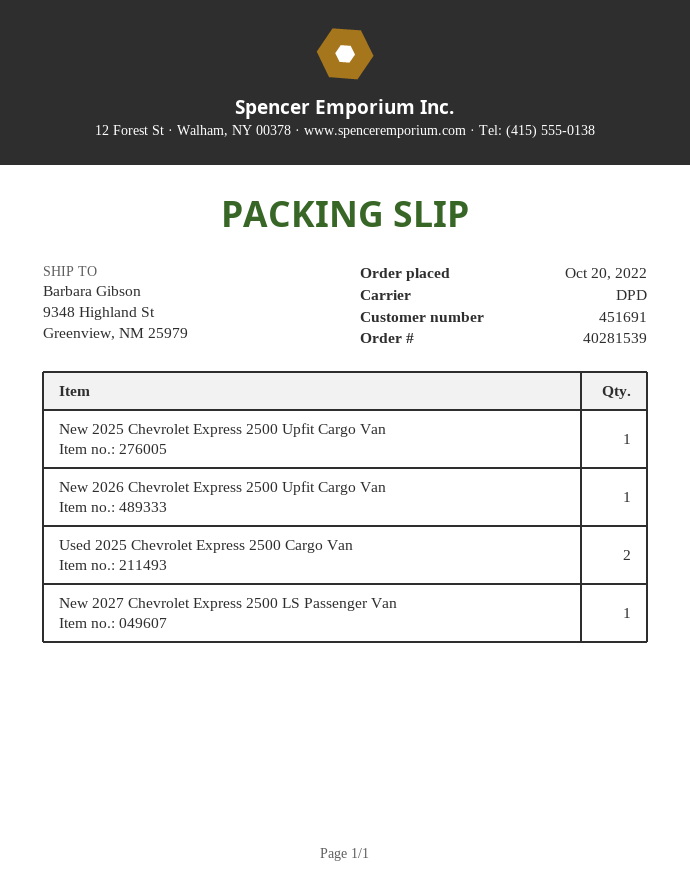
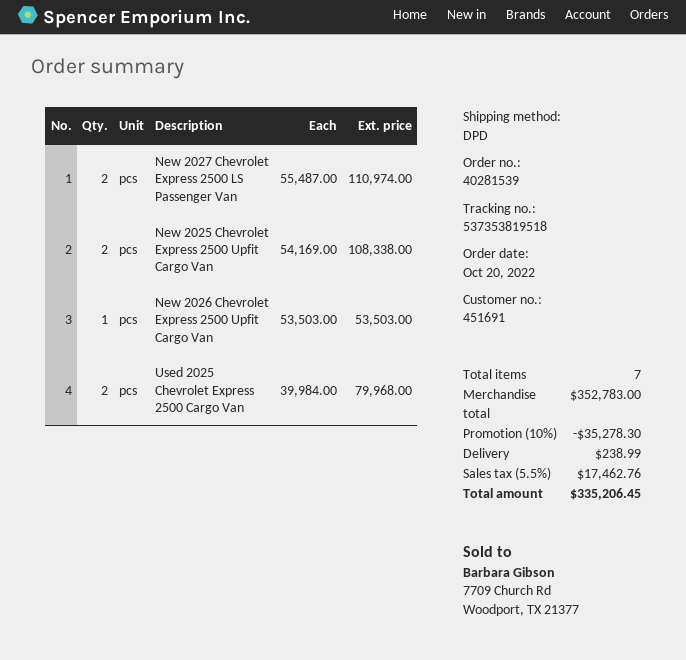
New 2025 Chevrolet Express 2500 Upfit Cargo Van: 1 -> 2
New 2027 Chevrolet Express 2500 LS Passenger Van: 1 -> 2

